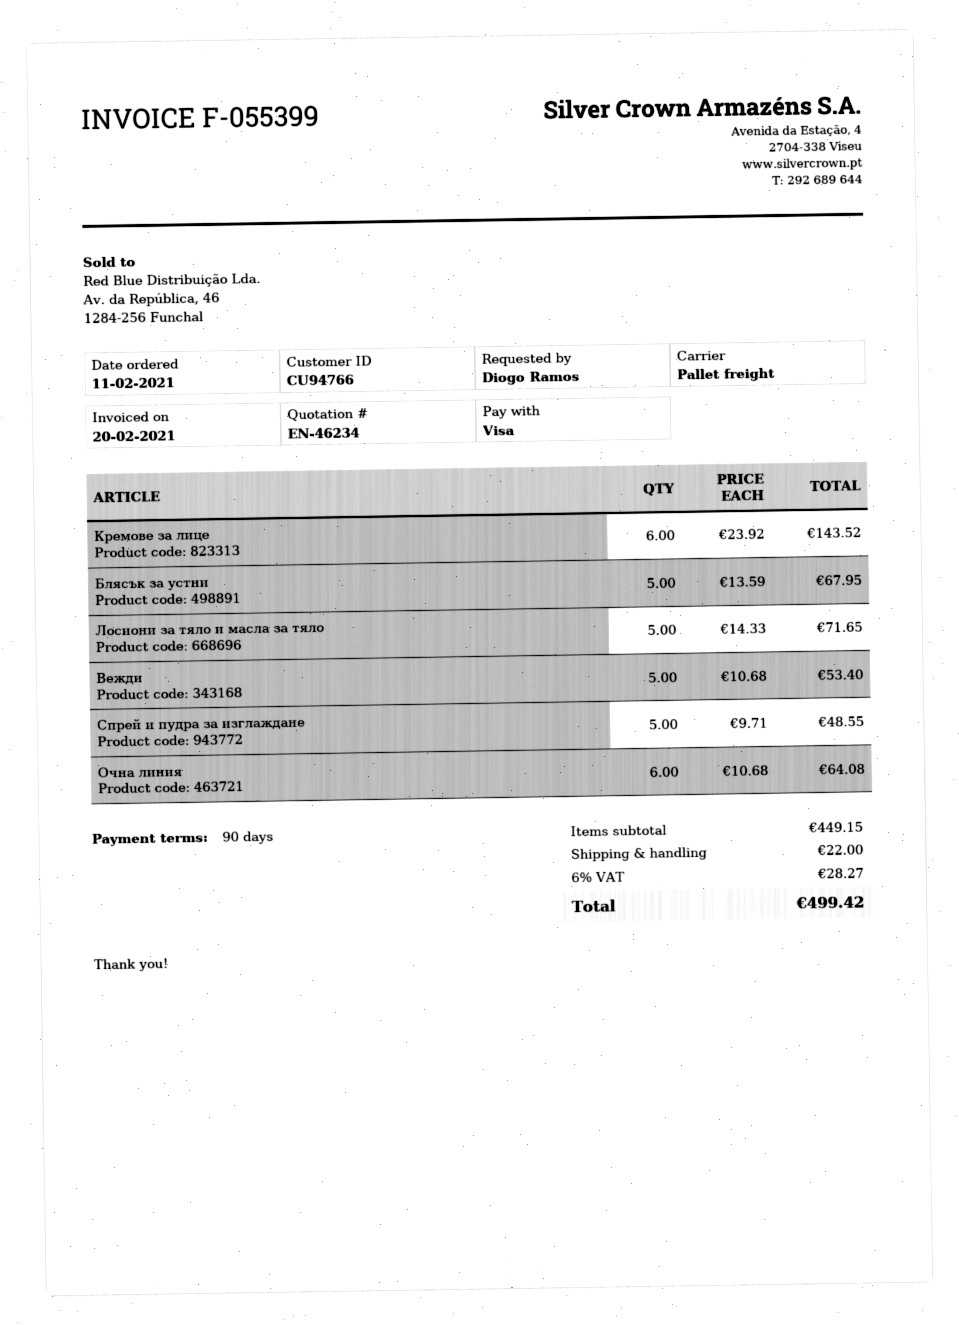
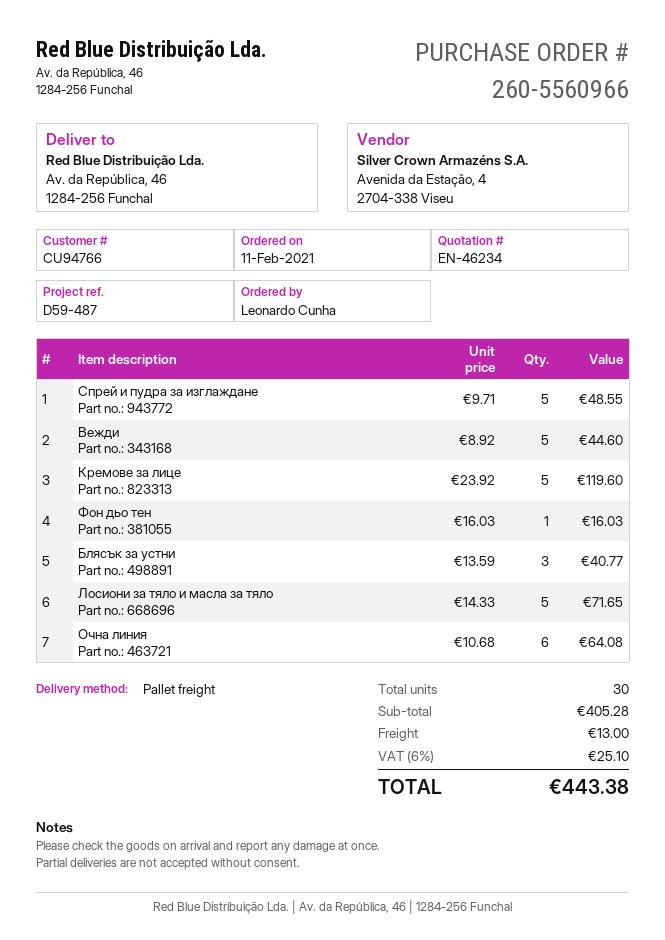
ordered by: Diogo Ramos -> Leonardo Cunha
Кремове за лице: 6 x 23.92 = 143.52 -> 5 x 23.92 = 119.60
Блясък за устни: 5 x 13.59 = 67.95 -> 3 x 13.59 = 40.77
Вежди: 5 x 10.68 = 53.40 -> 5 x 8.92 = 44.60
Фон дьо тен: none -> 1 x 16.03 = 16.03
subtotal: 449.15 -> 405.28
shipping: 22.00 -> 13.00
tax: 6% = 28.27 -> 6% = 25.10
total: 499.42 -> 443.38

